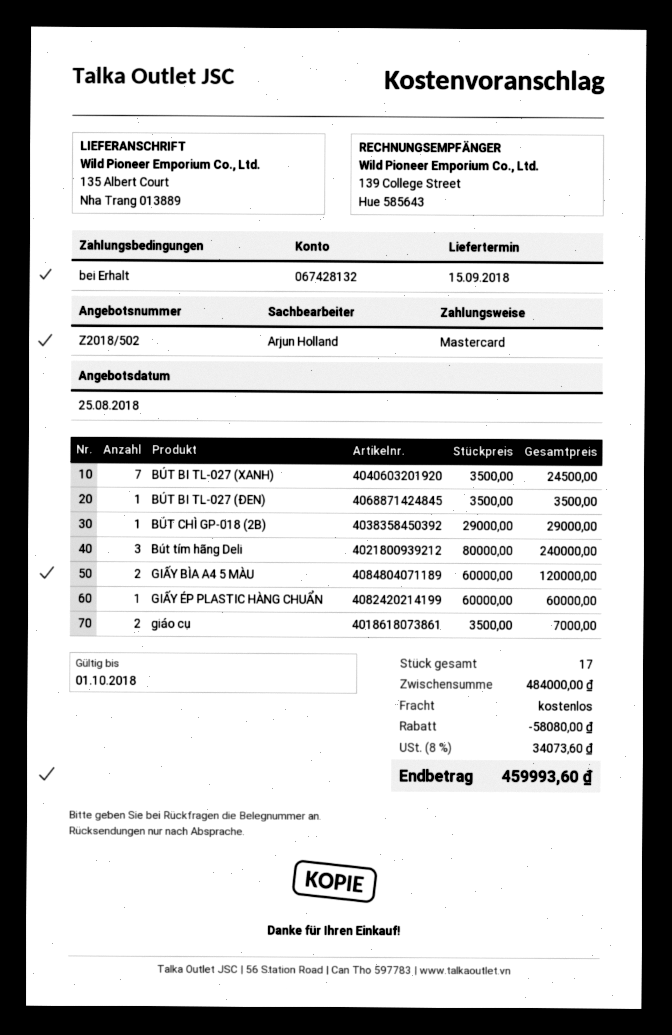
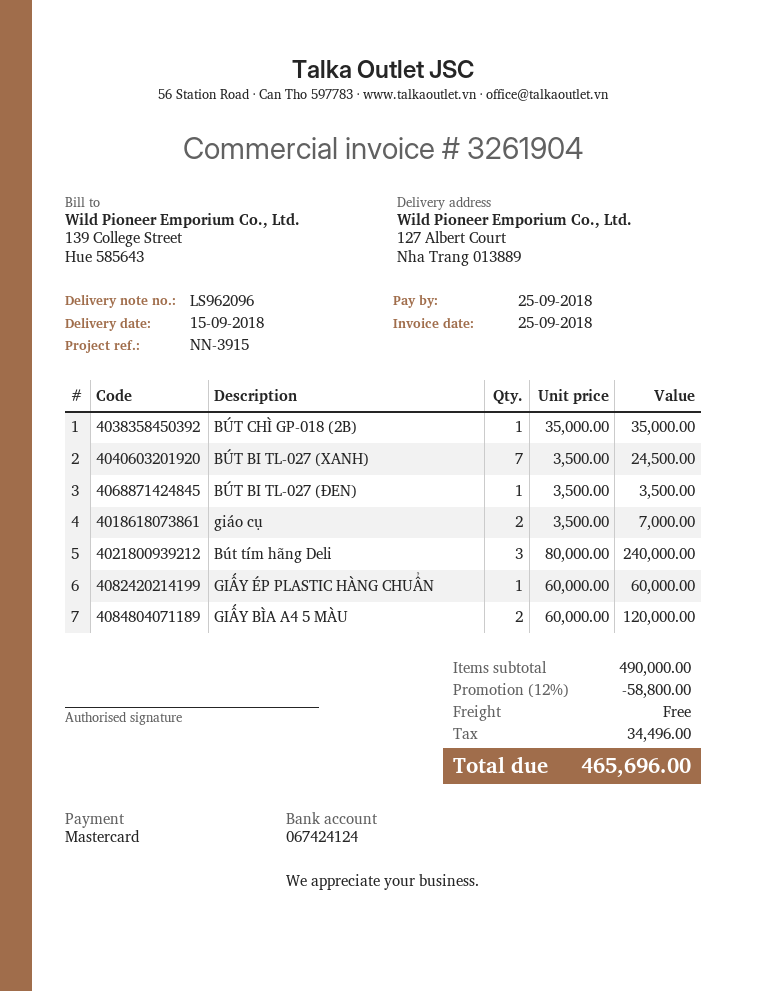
bank account: 067428132 -> 067424124
ship to: 135 Albert Court, Nha Trang 013889 -> 127 Albert Court, Nha Trang 013889
BÚT CHÌ GP-018 (2B): 1 x 29000.00 = 29000.00 -> 1 x 35000.00 = 35000.00
subtotal: 484000.00 -> 490000.00
discount: 58080.00 -> 58800.00
tax: 34073.60 -> 34496.00
total: 459993.60 -> 465696.00

